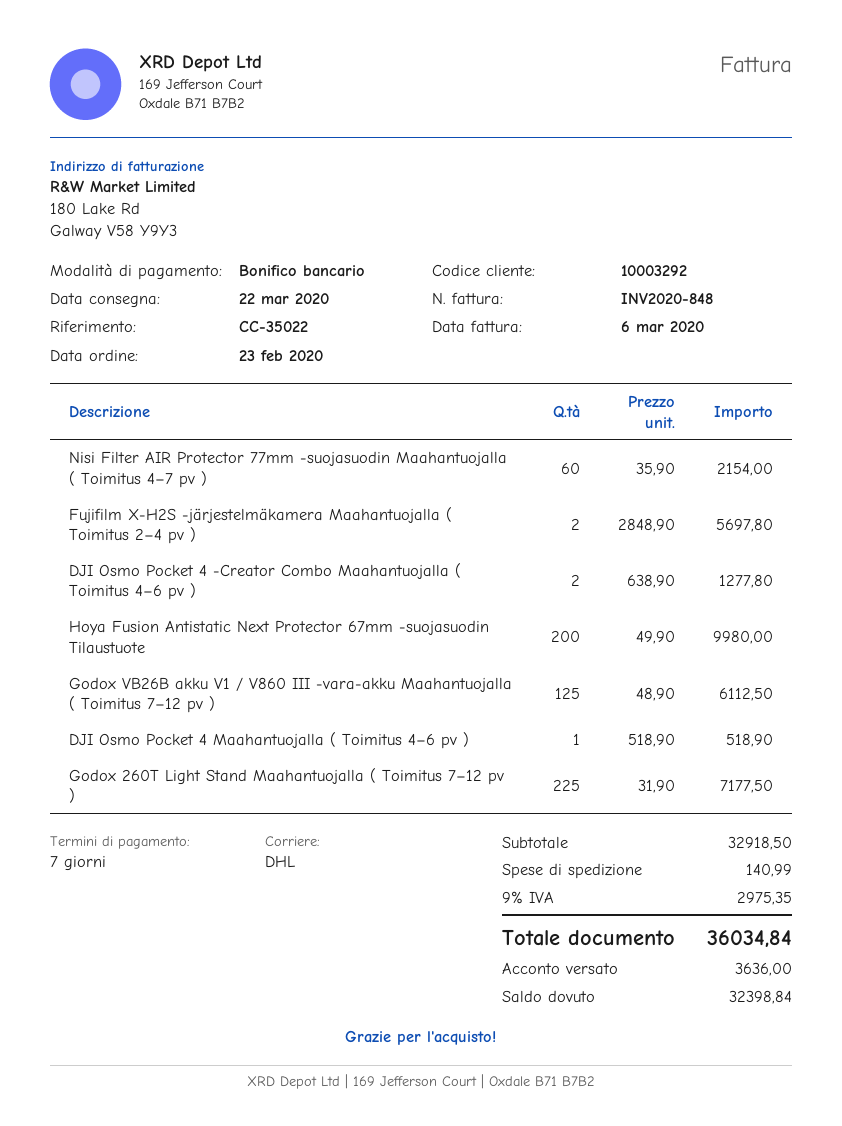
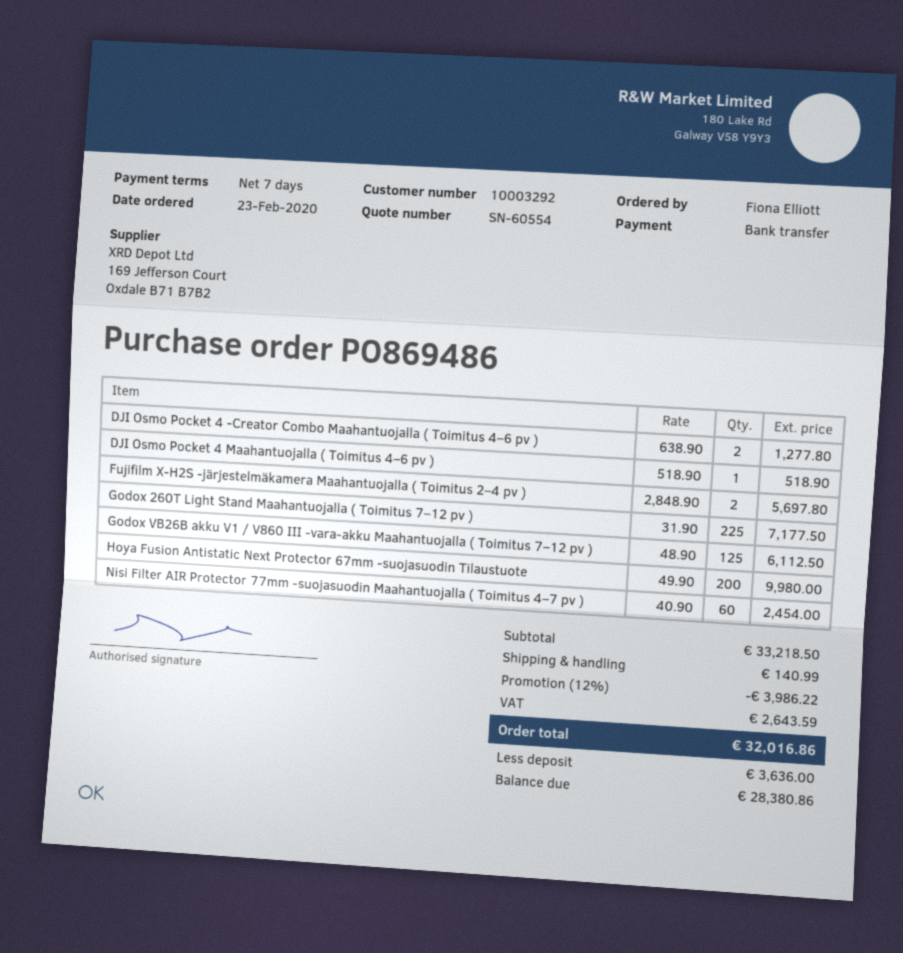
Nisi Filter AIR Protector 77mm -suojasuodin Maahantuojalla ( Toimitus 4–7 pv ): 60 x 35.90 = 2154.00 -> 60 x 40.90 = 2454.00
subtotal: 32918.50 -> 33218.50
discount: none -> 12% = 3986.22
tax: 2975.35 -> 2643.59
total: 36034.84 -> 32016.86
balance: 32398.84 -> 28380.86

